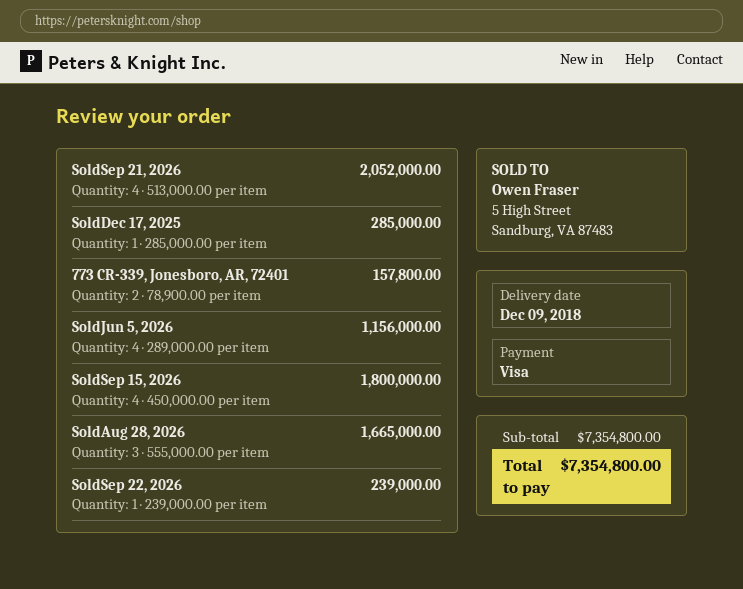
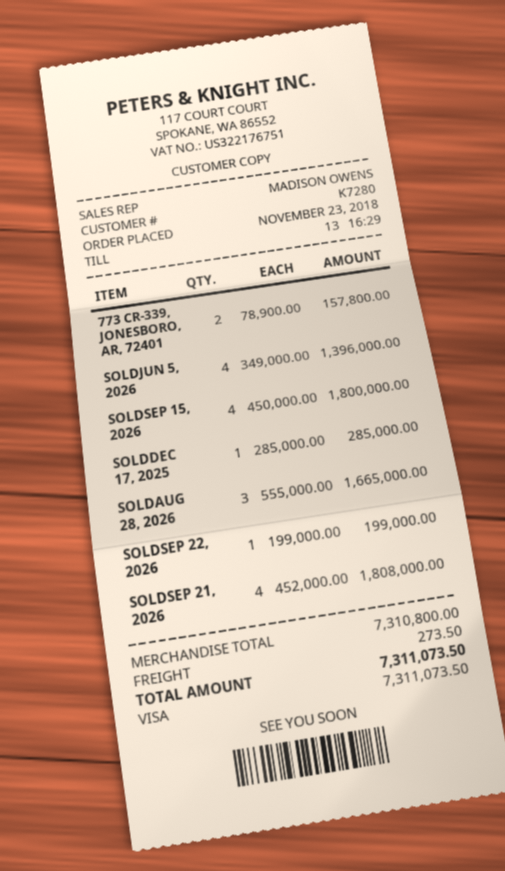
SoldSep 21, 2026: 4 x 513000.00 = 2052000.00 -> 4 x 452000.00 = 1808000.00
SoldJun 5, 2026: 4 x 289000.00 = 1156000.00 -> 4 x 349000.00 = 1396000.00
SoldSep 22, 2026: 1 x 239000.00 = 239000.00 -> 1 x 199000.00 = 199000.00
subtotal: 7354800.00 -> 7310800.00
shipping: none -> 273.50
total: 7354800.00 -> 7311073.50

